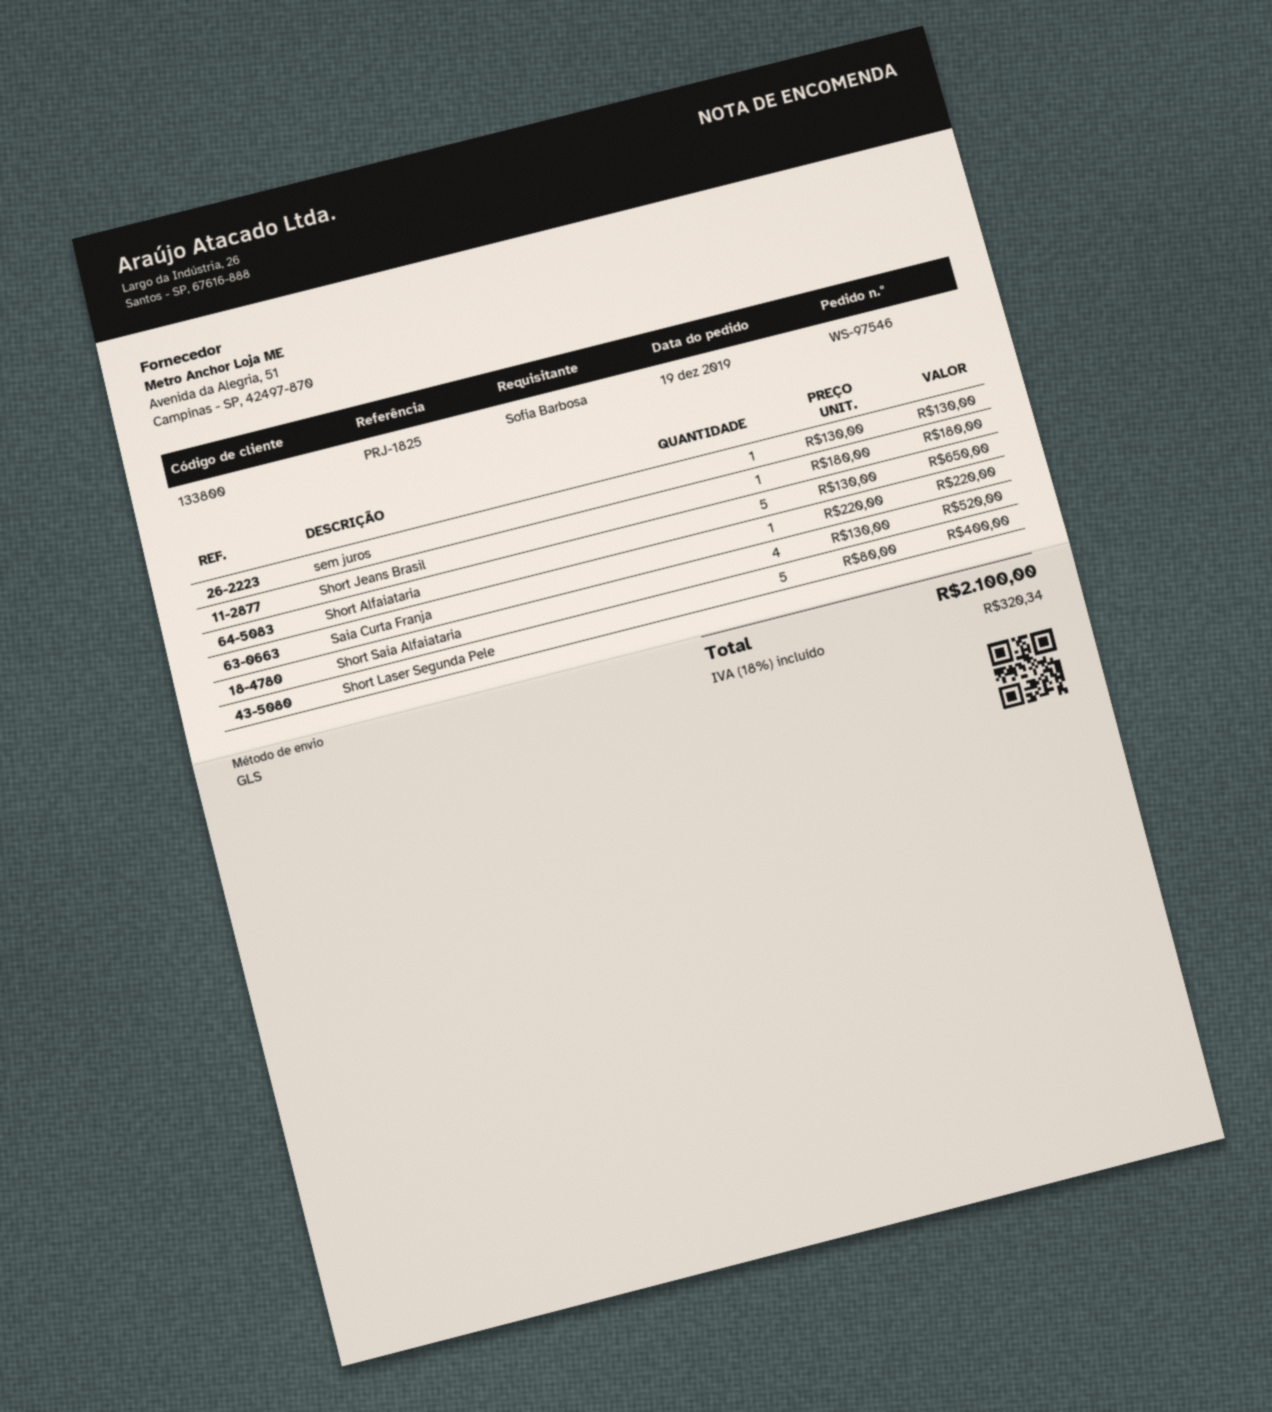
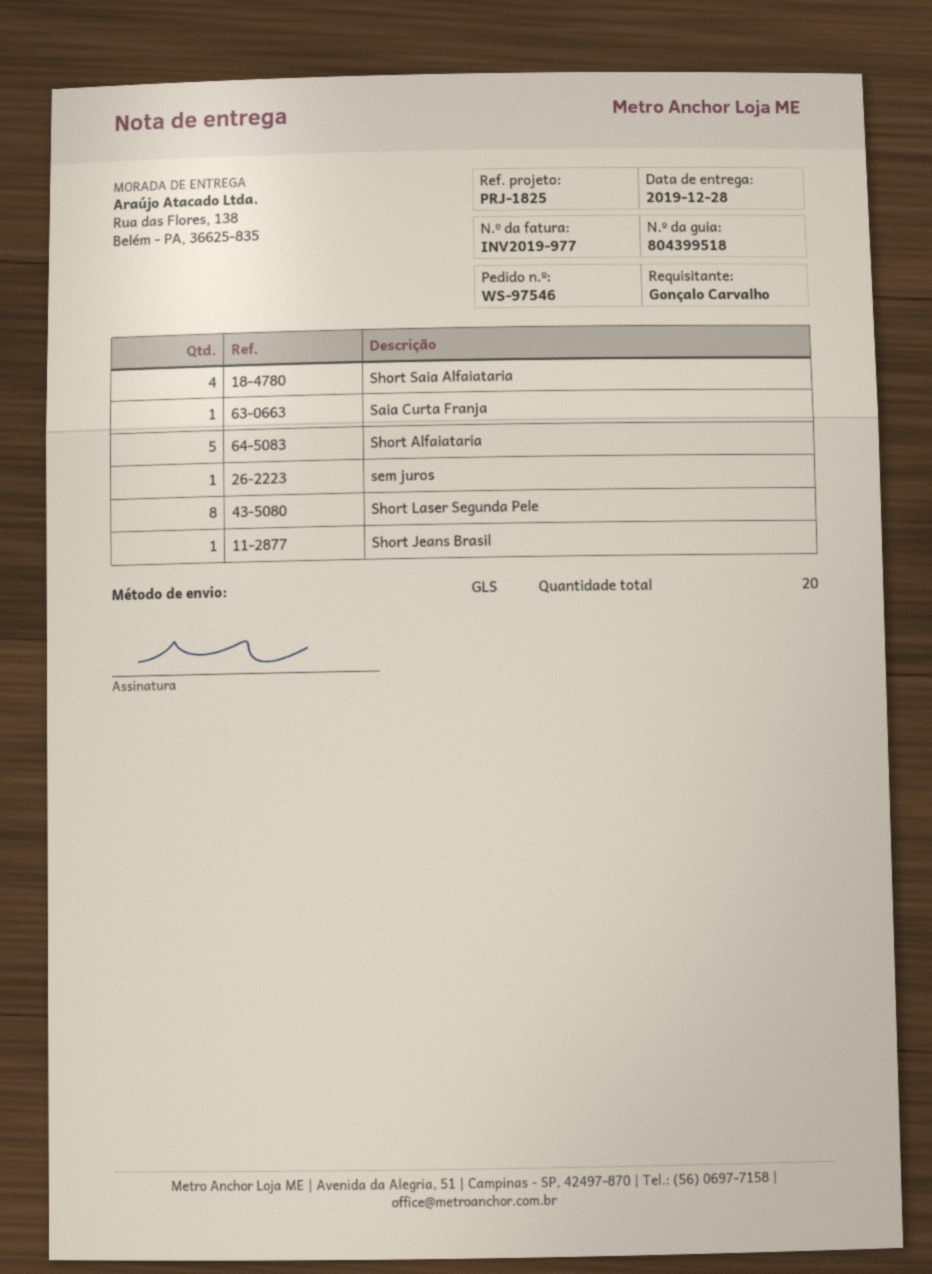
ordered by: Sofia Barbosa -> Gonçalo Carvalho
Short Laser Segunda Pele: 5 -> 8

